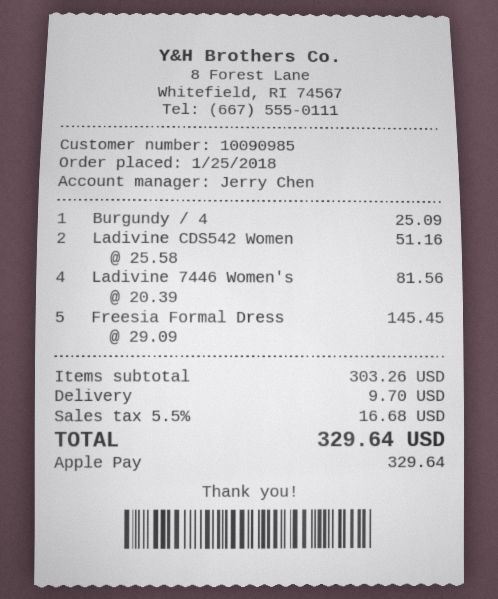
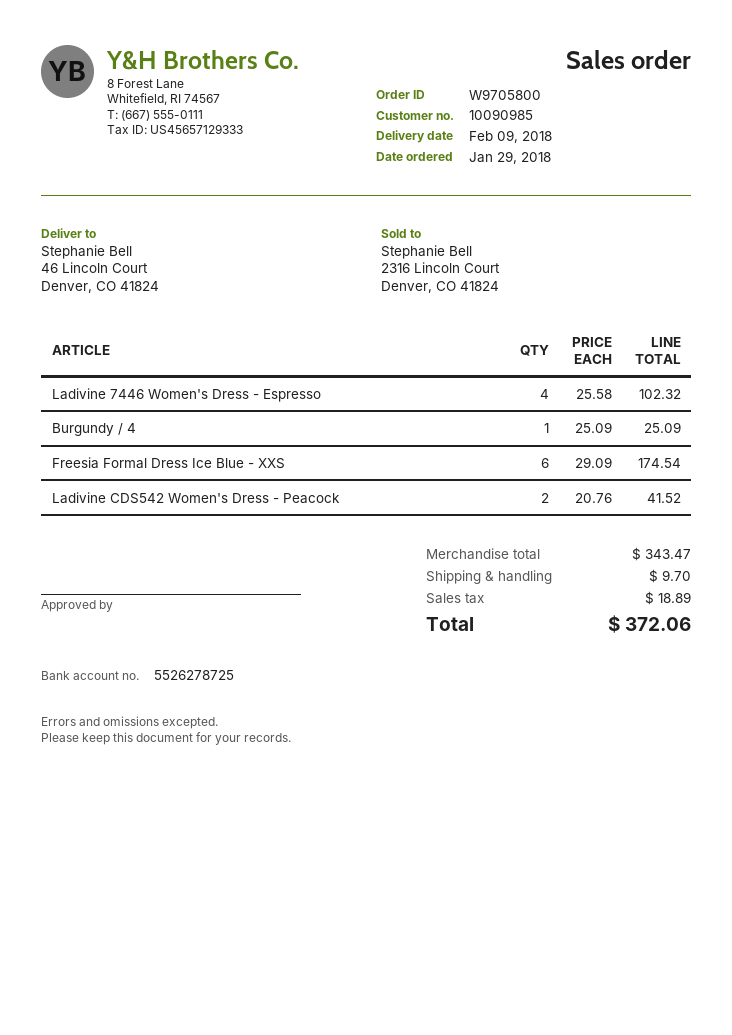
order date: 2018-01-25 -> 2018-01-29
Ladivine CDS542 Women: 2 x 25.58 = 51.16 -> 2 x 20.76 = 41.52
Ladivine 7446 Women's: 4 x 20.39 = 81.56 -> 4 x 25.58 = 102.32
Freesia Formal Dress: 5 x 29.09 = 145.45 -> 6 x 29.09 = 174.54
subtotal: 303.26 -> 343.47
tax: 16.68 -> 18.89
total: 329.64 -> 372.06

